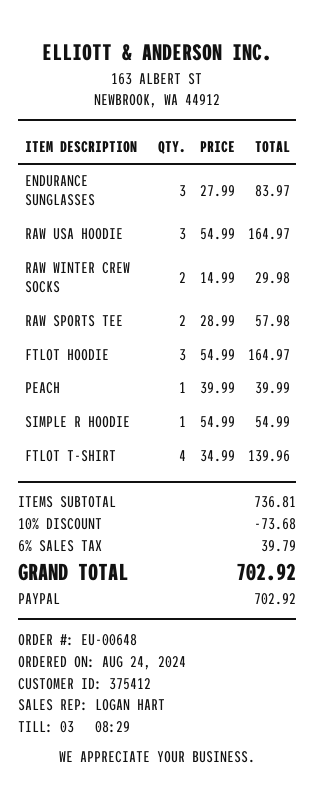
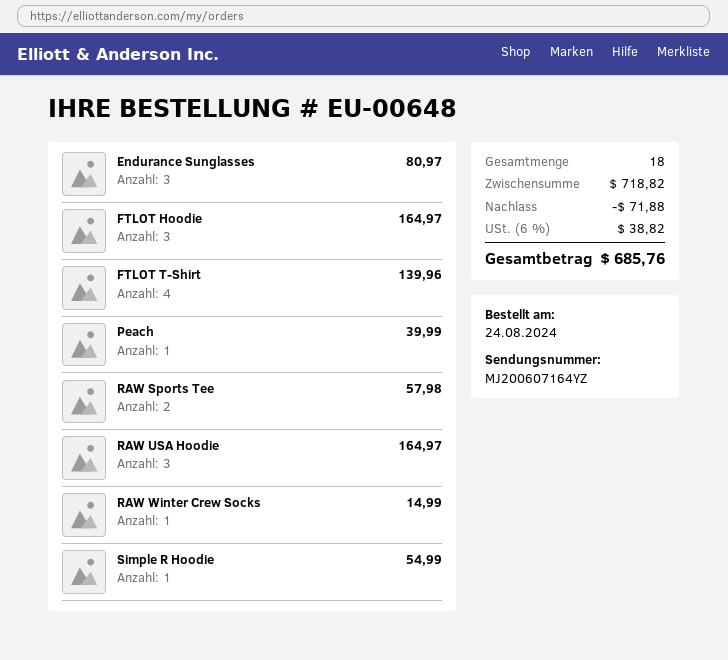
ENDURANCE SUNGLASSES: 3 for 83.97 -> 3 for 80.97
RAW WINTER CREW SOCKS: 2 for 29.98 -> 1 for 14.99
subtotal: 736.81 -> 718.82
discount: 73.68 -> 71.88
tax: 6% = 39.79 -> 6% = 38.82
total: 702.92 -> 685.76

